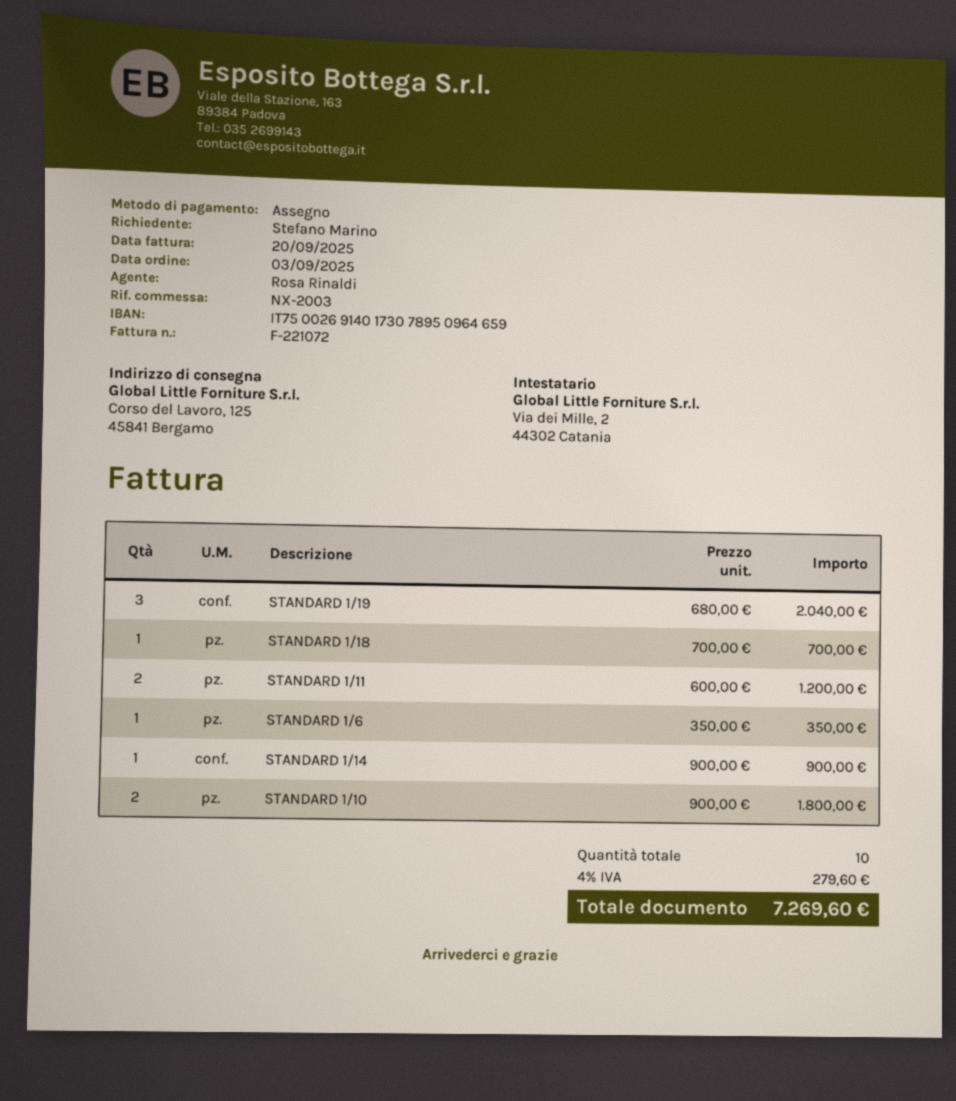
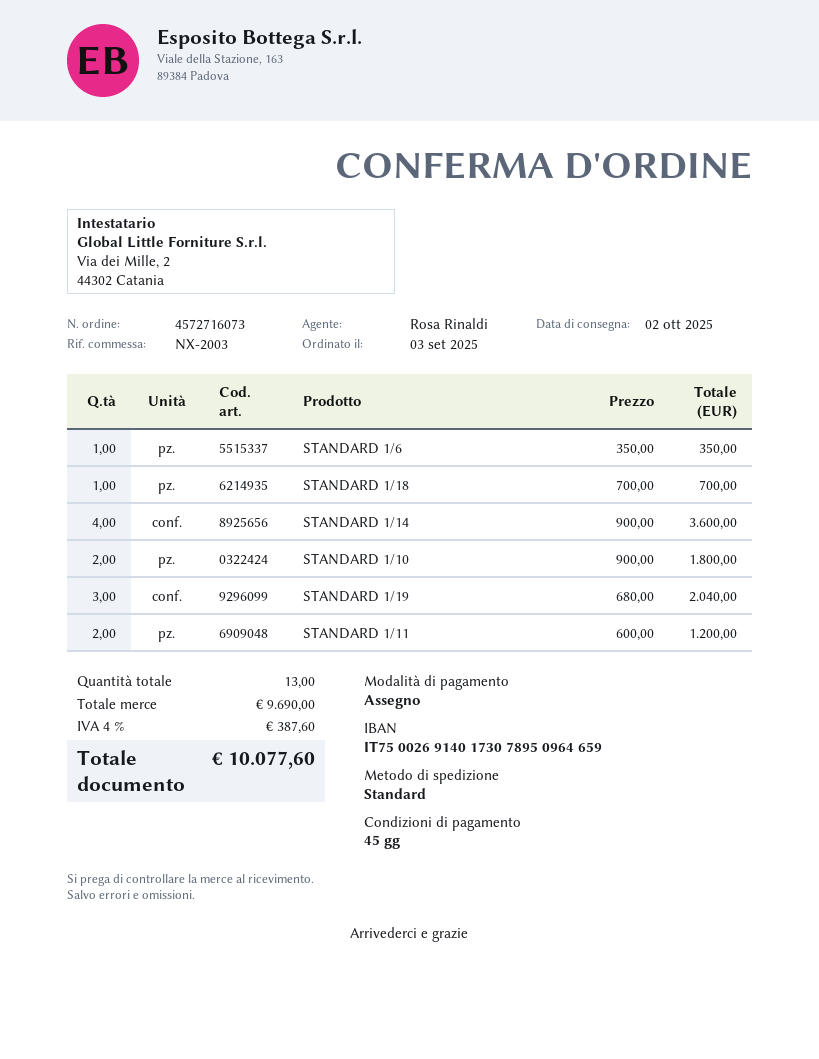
STANDARD 1/14: 1 x 900.00 = 900.00 -> 4 x 900.00 = 3600.00
total quantity: 10 -> 13
tax: 4% = 279.60 -> 4% = 387.60
total: 7269.60 -> 10077.60

